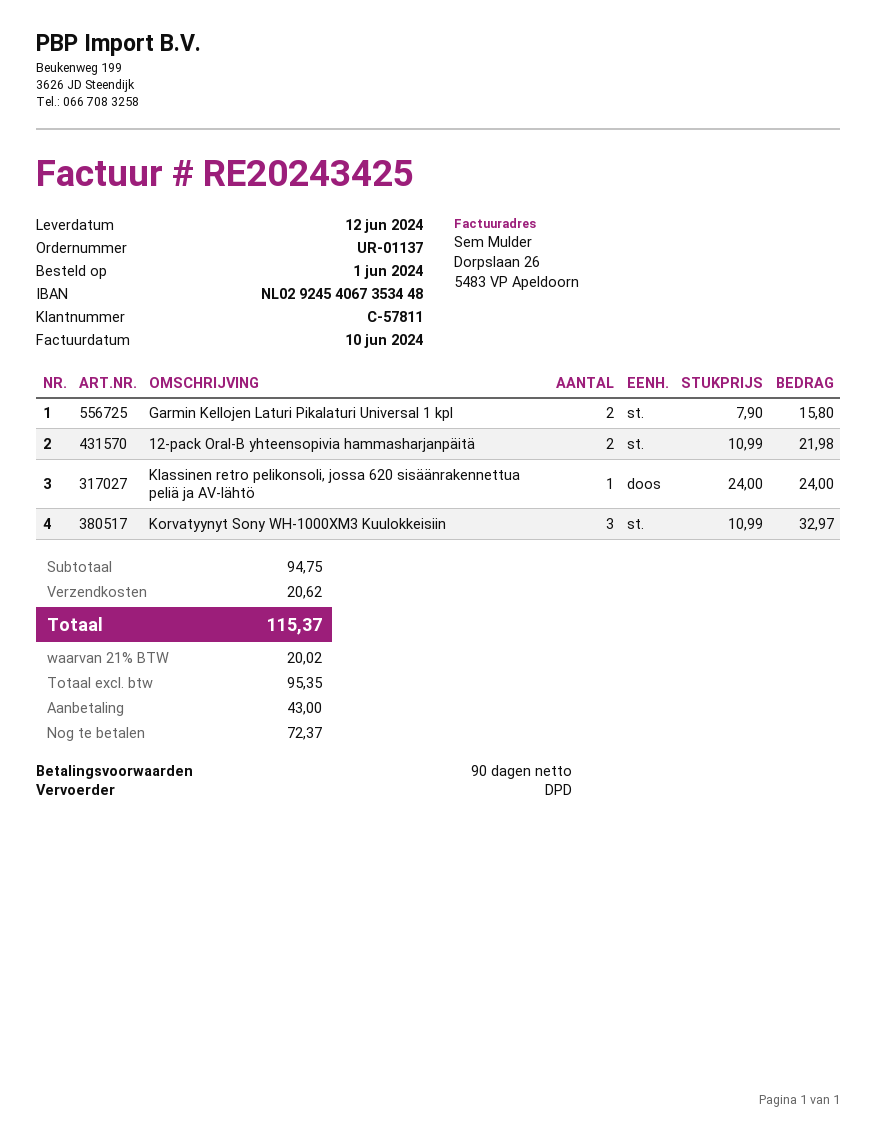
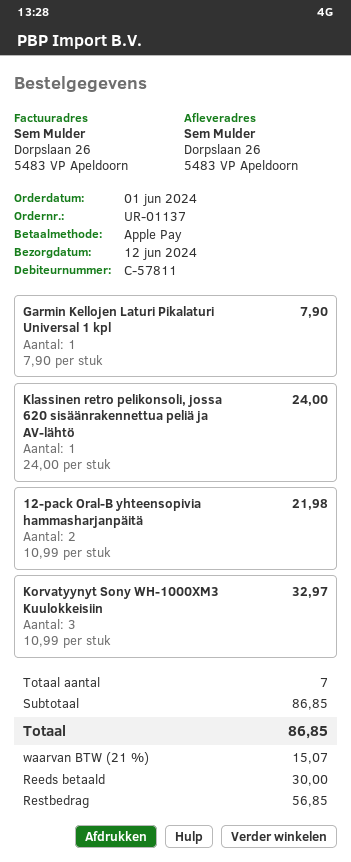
Garmin Kellojen Laturi Pikalaturi Universal 1 kpl: 2 x 7.90 = 15.80 -> 1 x 7.90 = 7.90
subtotal: 94.75 -> 86.85
shipping: 20.62 -> none
tax: 21% = 20.02 -> 21% = 15.07
total: 115.37 -> 86.85
deposit: 43.00 -> 30.00
balance: 72.37 -> 56.85

